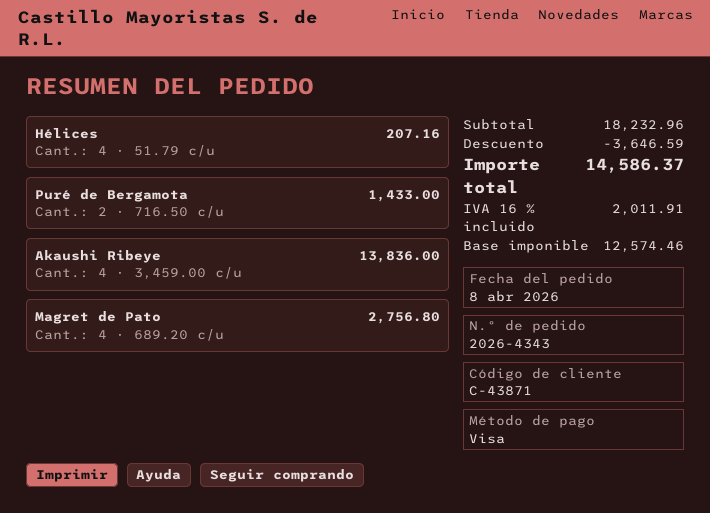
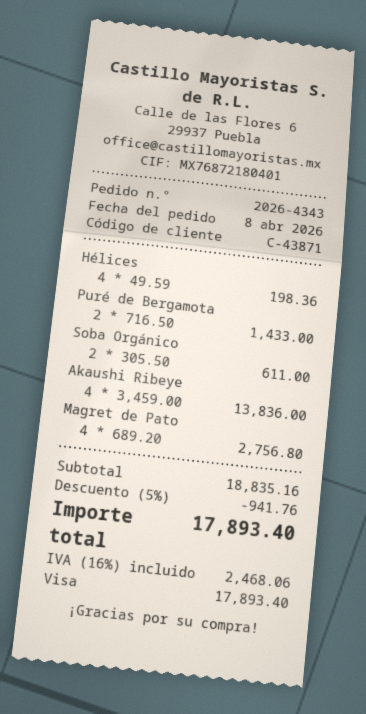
Hélices: 4 x 51.79 = 207.16 -> 4 x 49.59 = 198.36
Soba Orgánico: none -> 2 x 305.50 = 611.00
subtotal: 18232.96 -> 18835.16
discount: 3646.59 -> 941.76
tax: 16% = 2011.91 -> 16% = 2468.06
total: 14586.37 -> 17893.40

